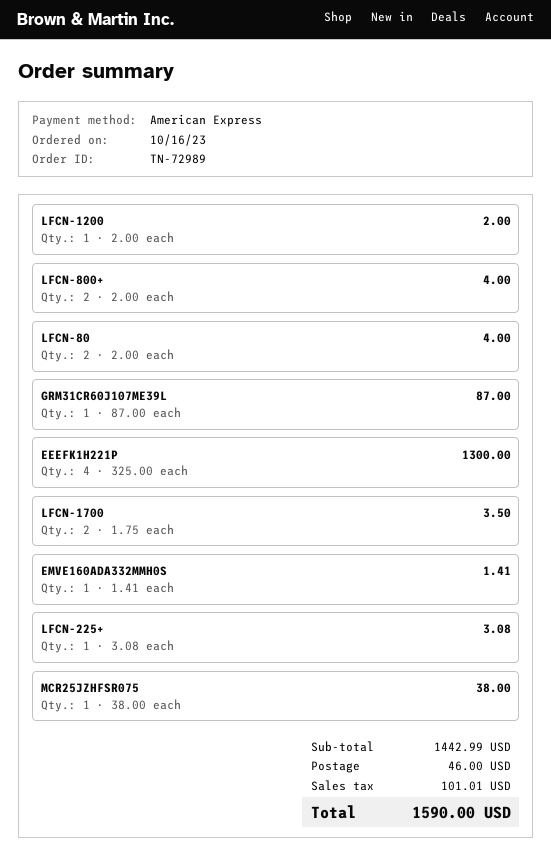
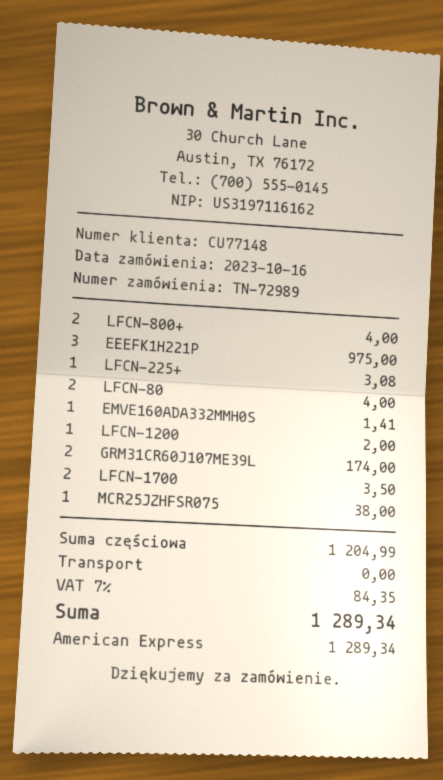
GRM31CR60J107ME39L: 1 for 87.00 -> 2 for 174.00
EEEFK1H221P: 4 for 1300.00 -> 3 for 975.00
subtotal: 1442.99 -> 1204.99
shipping: 46.00 -> 0.00
tax: 101.01 -> 84.35
total: 1590.00 -> 1289.34

